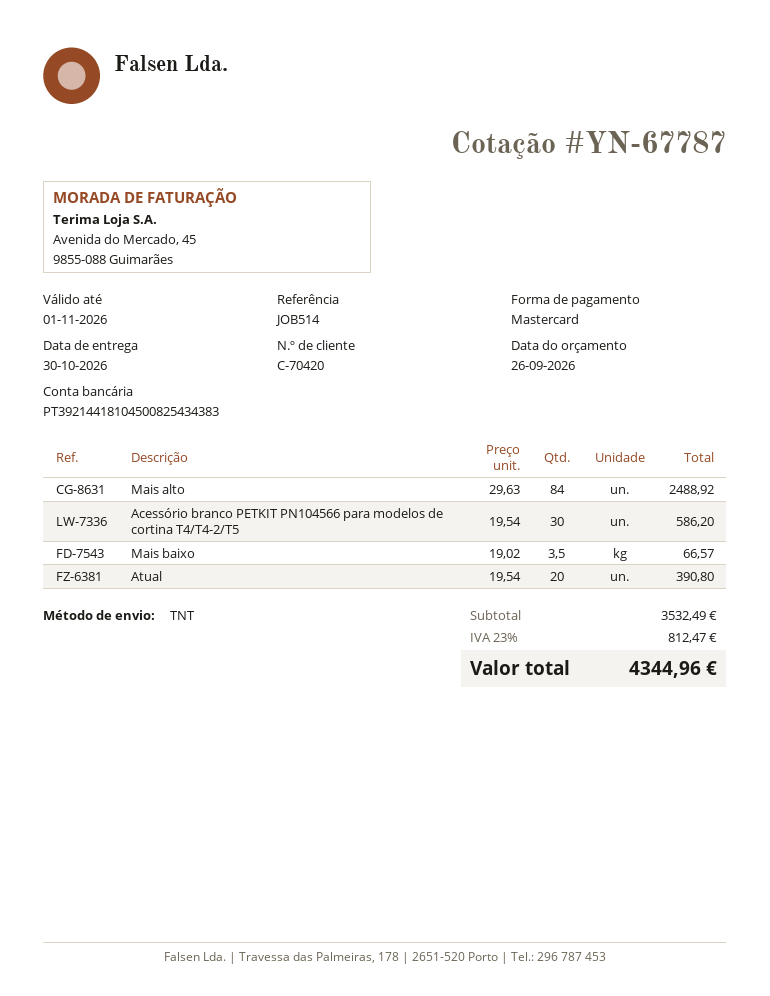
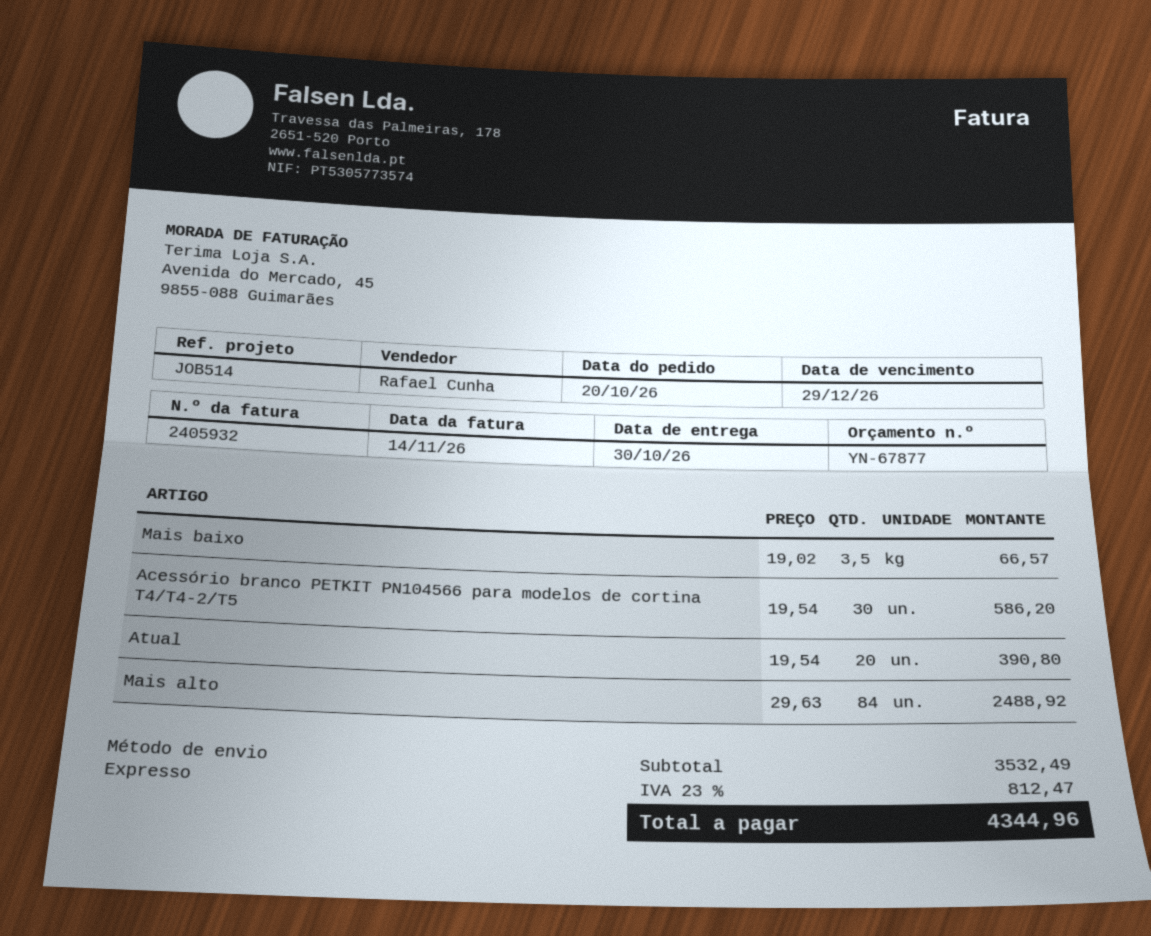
quote number: YN-67787 -> YN-67877
shipping method: TNT -> express

